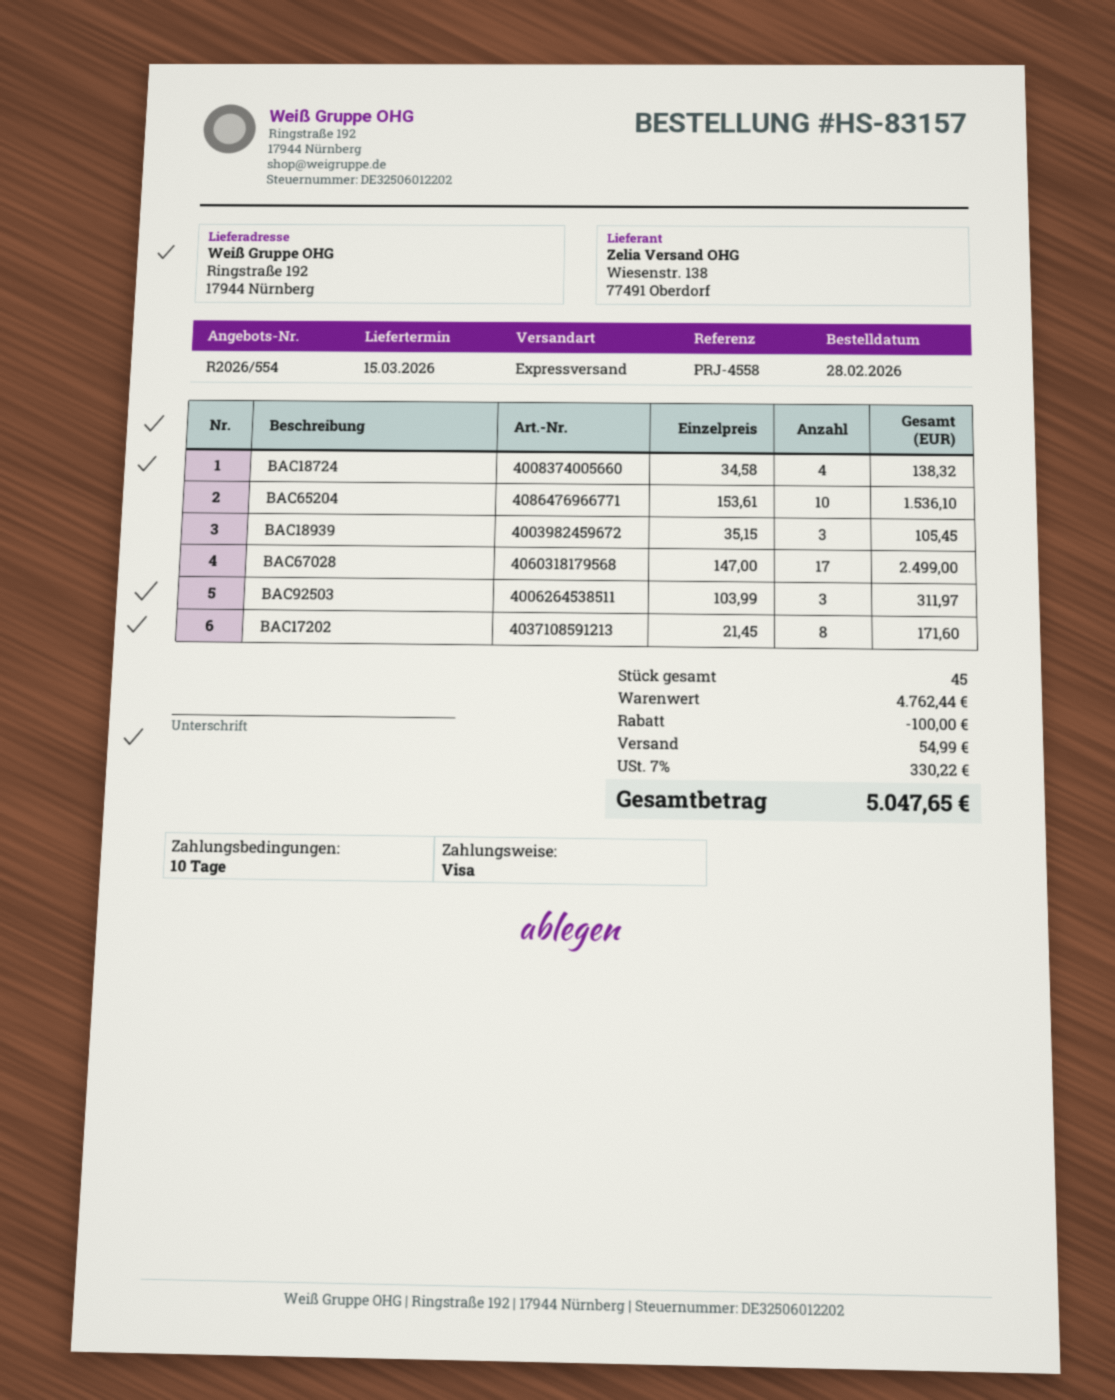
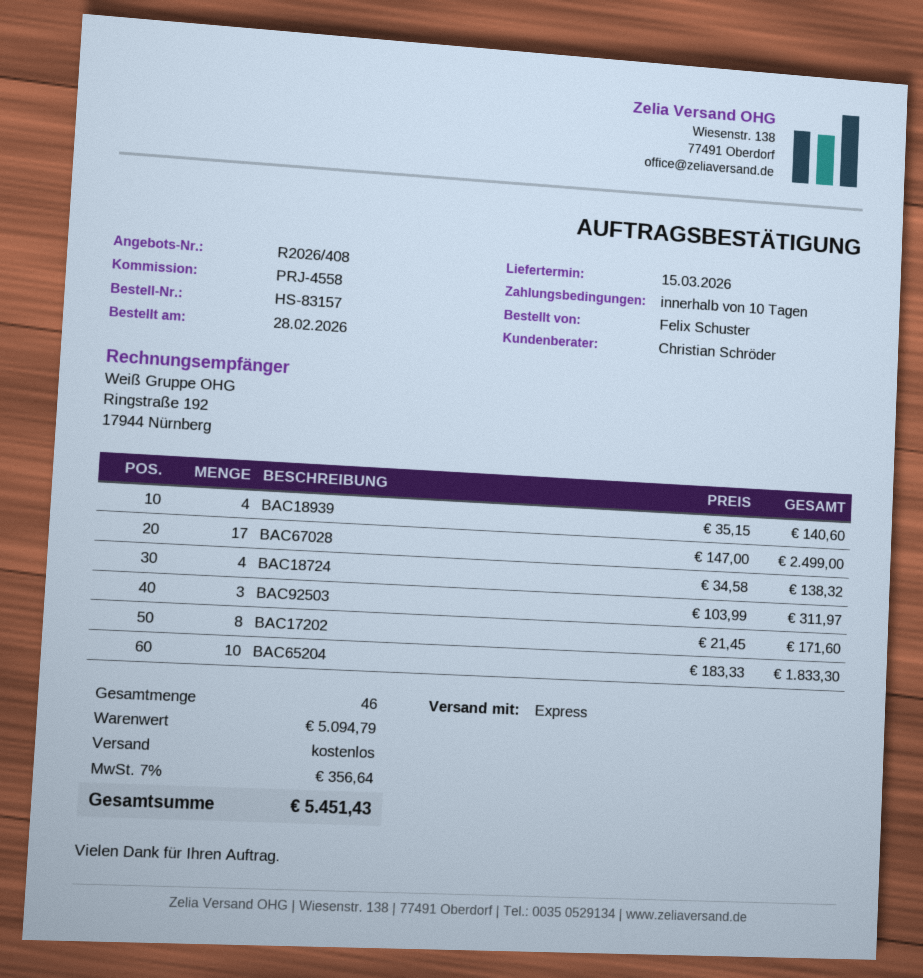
quote number: R2026/554 -> R2026/408
BAC65204: 10 x 153.61 = 1536.10 -> 10 x 183.33 = 1833.30
BAC18939: 3 x 35.15 = 105.45 -> 4 x 35.15 = 140.60
total quantity: 45 -> 46
subtotal: 4762.44 -> 5094.79
discount: 100.00 -> none
shipping: 54.99 -> 0.00
tax: 7% = 330.22 -> 7% = 356.64
total: 5047.65 -> 5451.43

